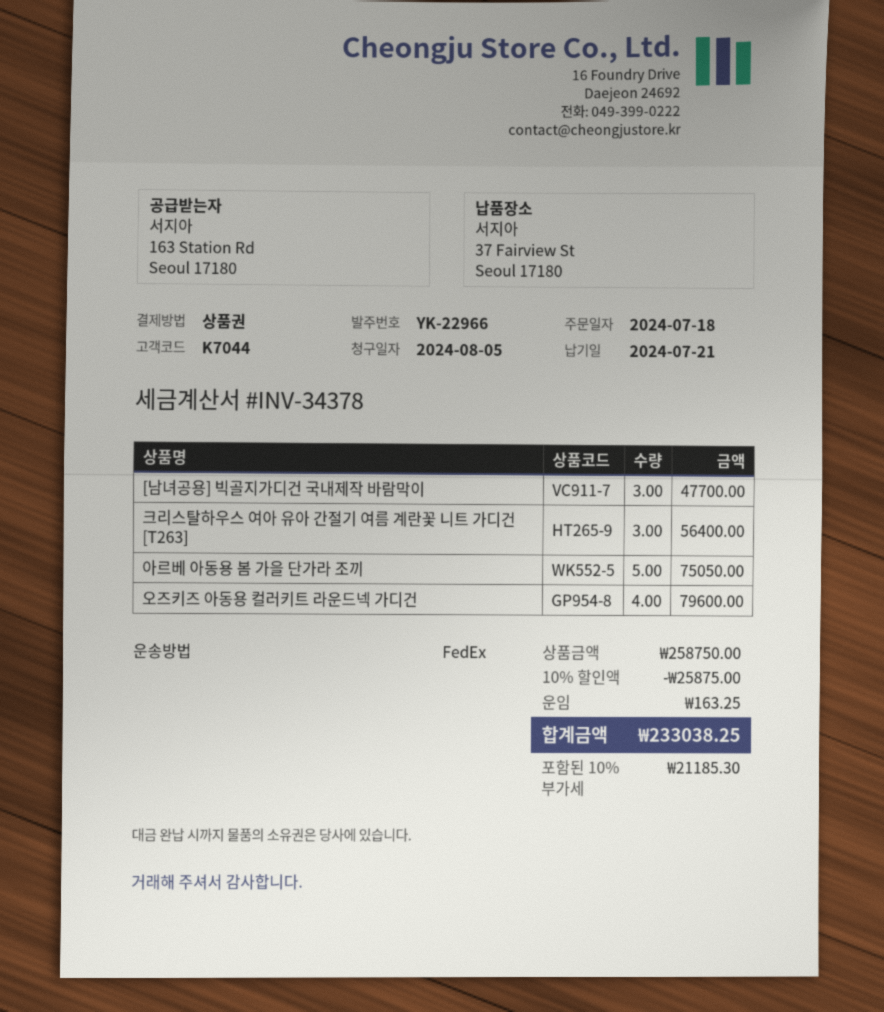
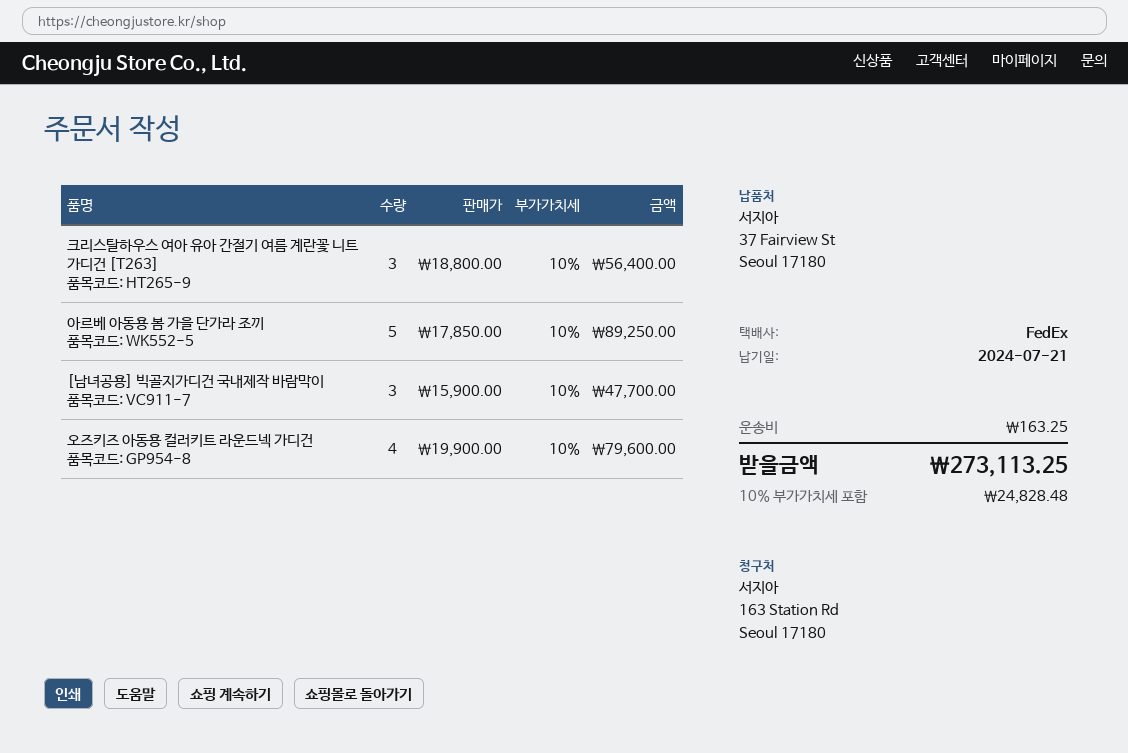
아르베 아동용 봄 가을 단가라 조끼: 5 for 75050.00 -> 5 for 89250.00
discount: 10% = 25875.00 -> none
tax: 10% = 21185.30 -> 10% = 24828.48
total: 233038.25 -> 273113.25

